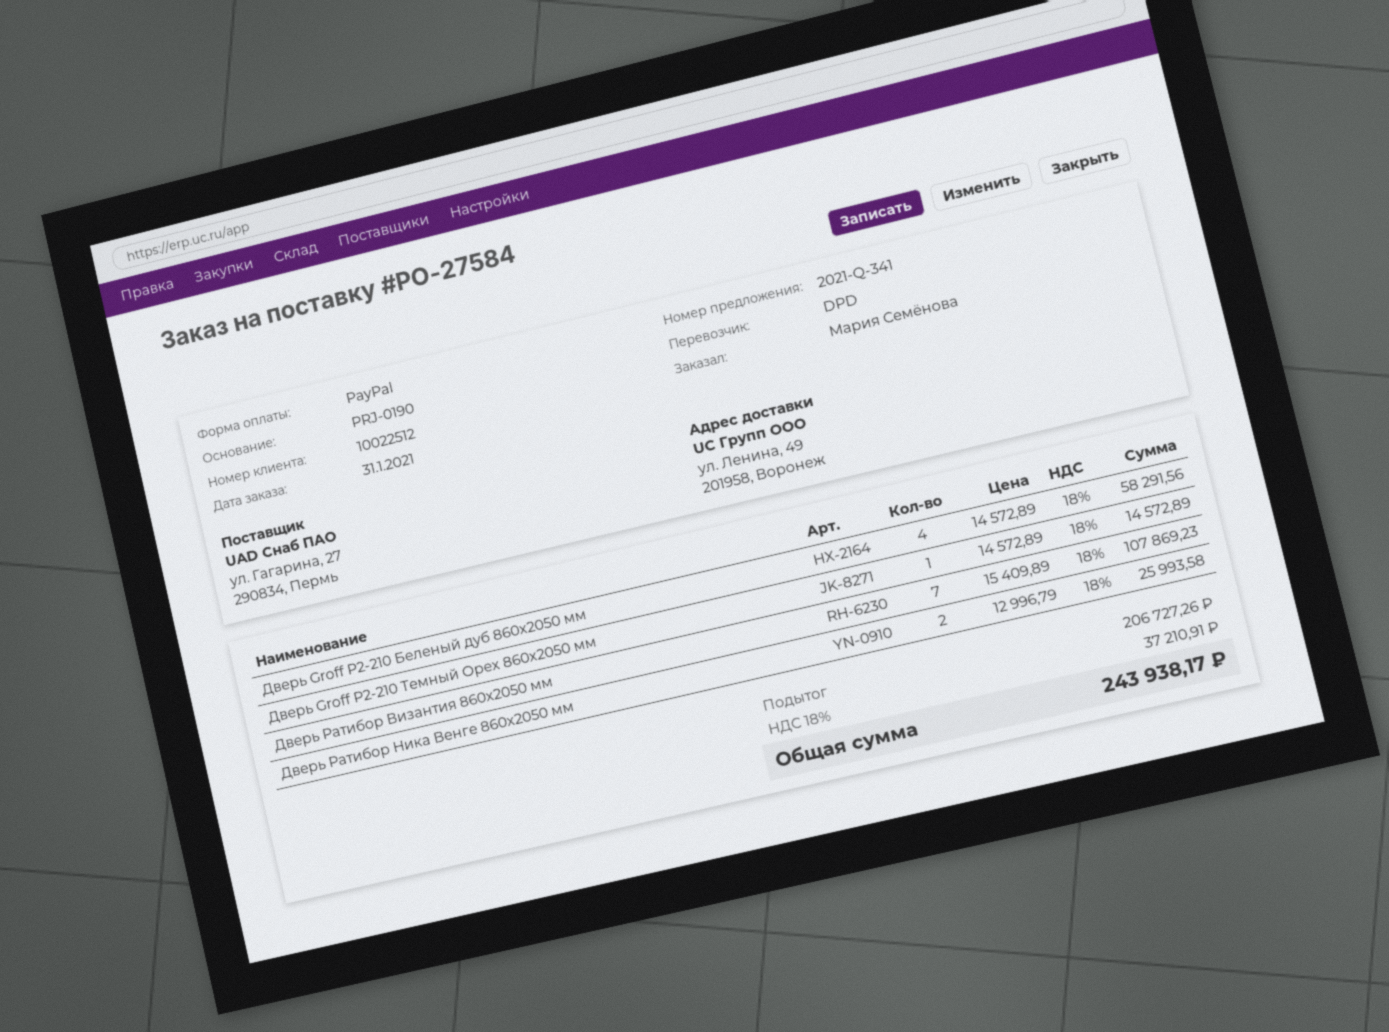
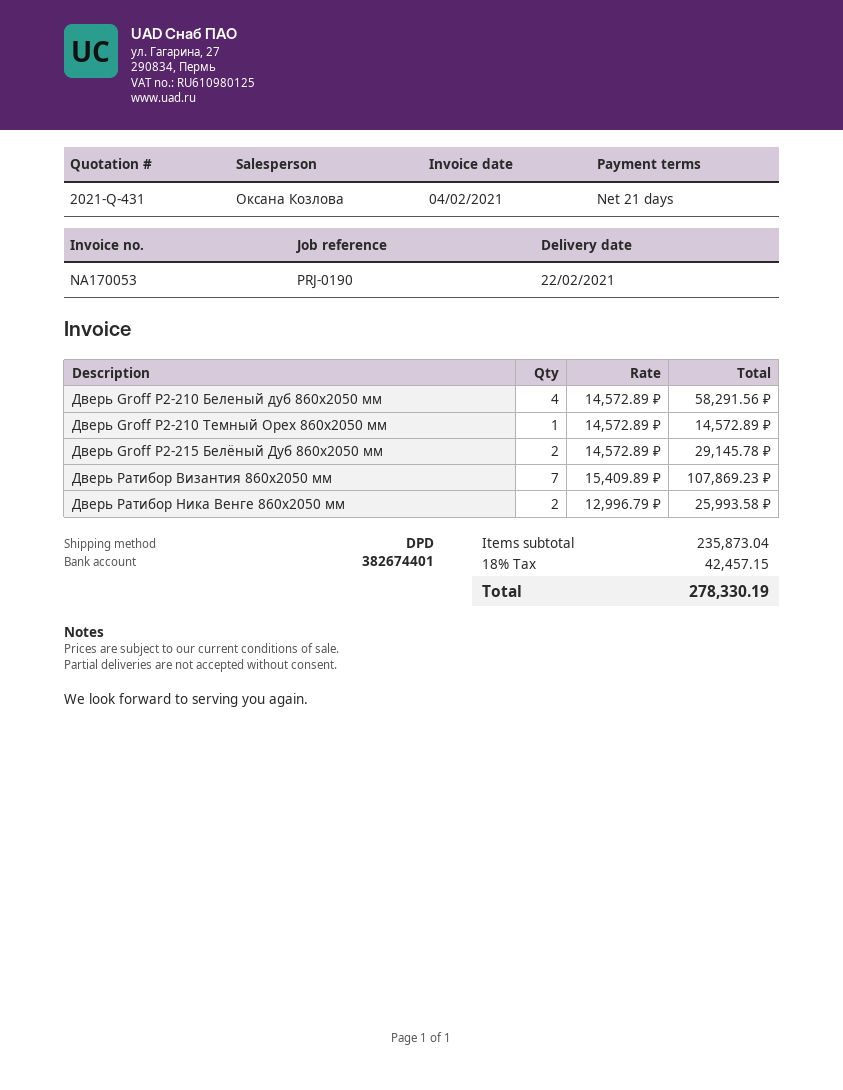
quote number: 2021-Q-341 -> 2021-Q-431
Дверь Groff P2-215 Белёный Дуб 860х2050 мм: none -> 2 x 14572.89 = 29145.78
subtotal: 206727.26 -> 235873.04
tax: 18% = 37210.91 -> 18% = 42457.15
total: 243938.17 -> 278330.19

